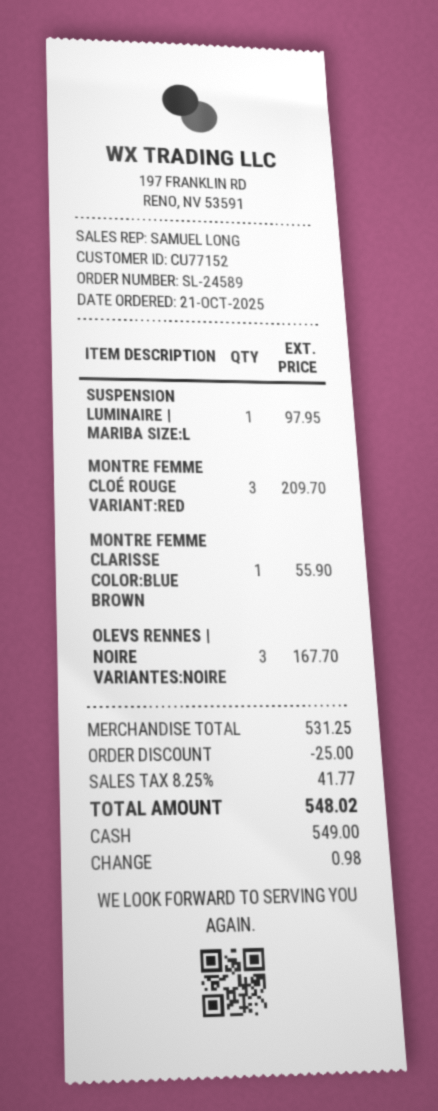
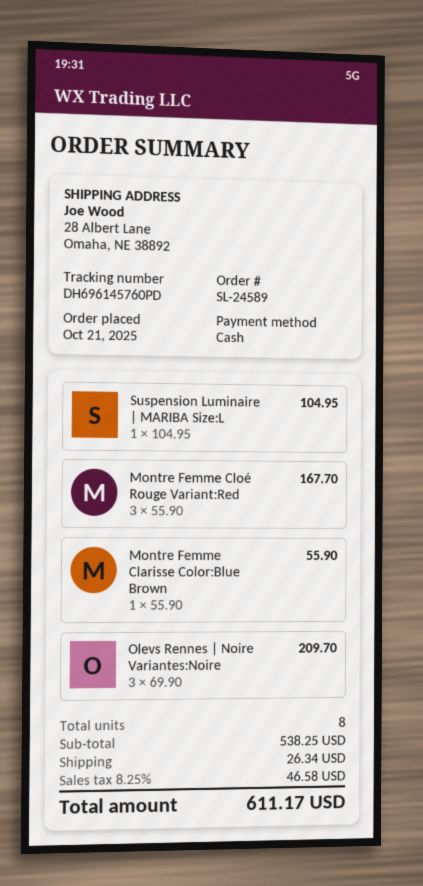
SUSPENSION LUMINAIRE | MARIBA SIZE:L: 1 for 97.95 -> 1 for 104.95
MONTRE FEMME CLOÉ ROUGE VARIANT:RED: 3 for 209.70 -> 3 for 167.70
OLEVS RENNES | NOIRE VARIANTES:NOIRE: 3 for 167.70 -> 3 for 209.70
subtotal: 531.25 -> 538.25
discount: 25.00 -> none
shipping: none -> 26.34
tax: 8.25% = 41.77 -> 8.25% = 46.58
total: 548.02 -> 611.17

